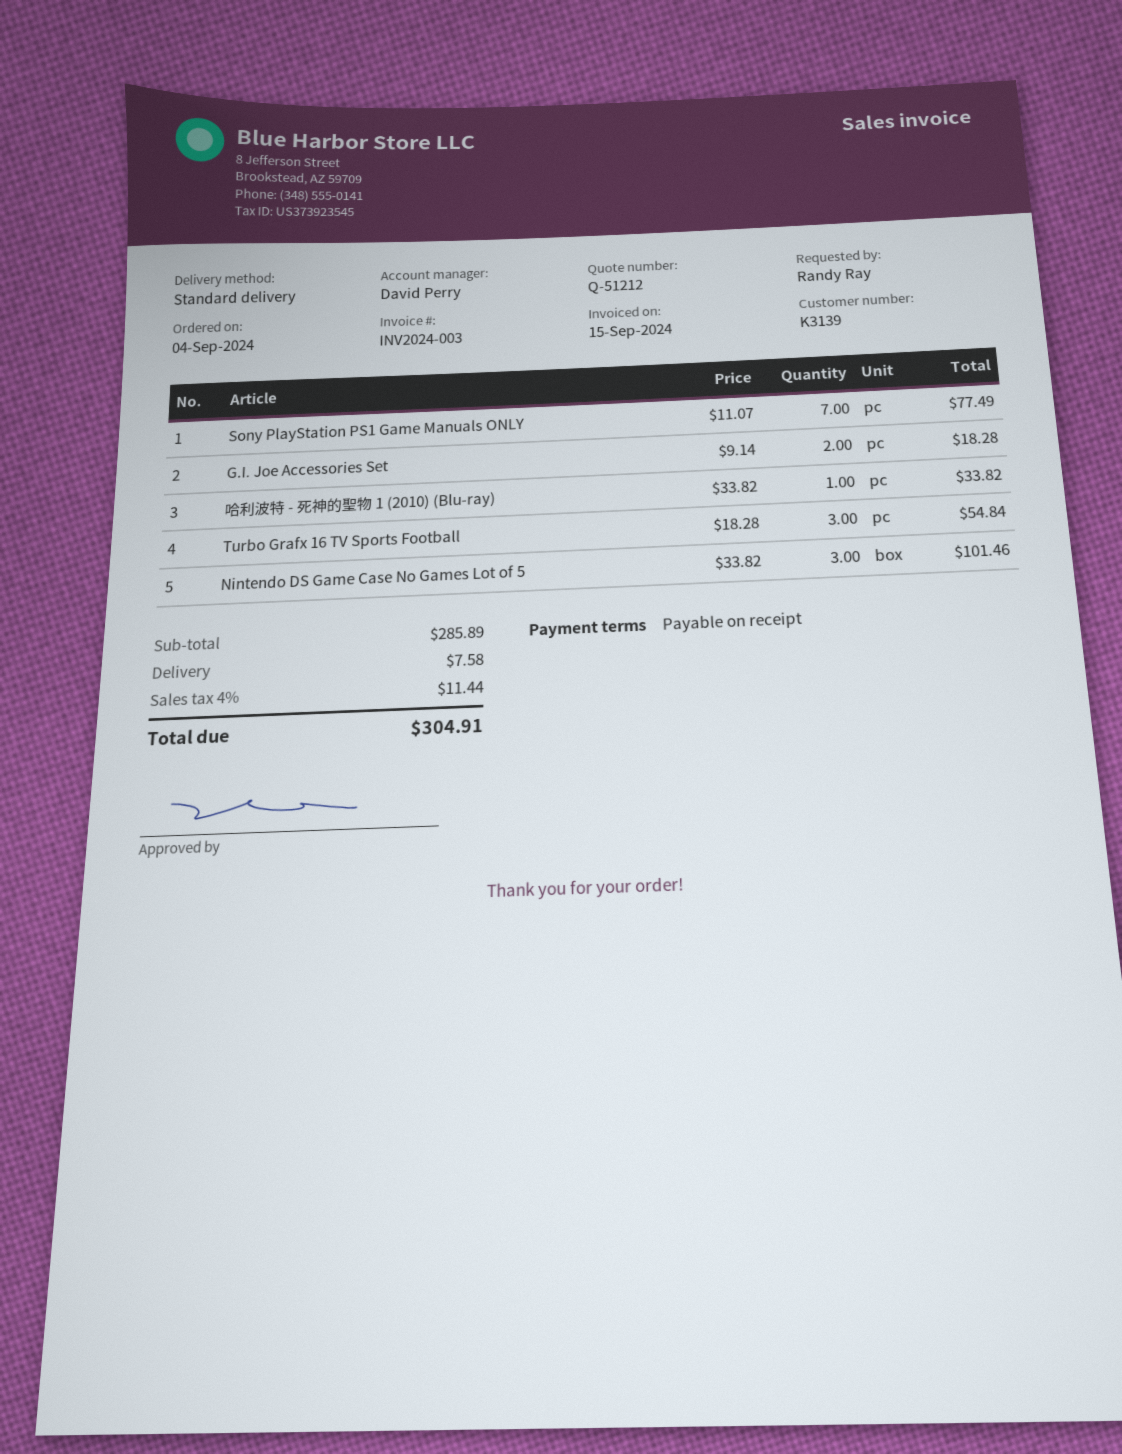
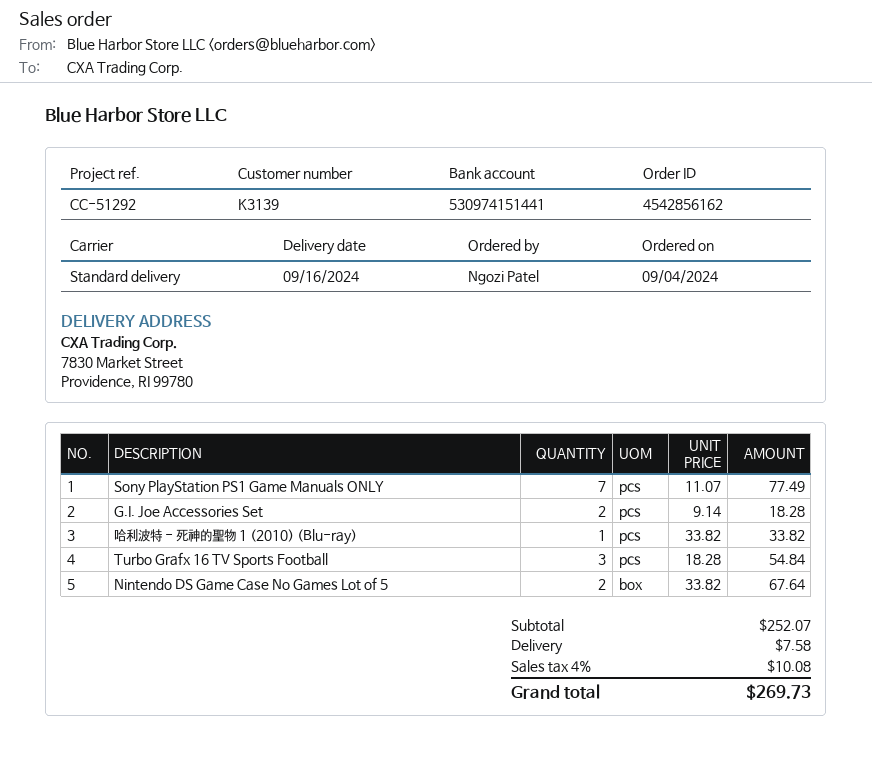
ordered by: Randy Ray -> Ngozi Patel
Nintendo DS Game Case No Games Lot of 5: 3 x 33.82 = 101.46 -> 2 x 33.82 = 67.64
subtotal: 285.89 -> 252.07
tax: 4% = 11.44 -> 4% = 10.08
total: 304.91 -> 269.73

